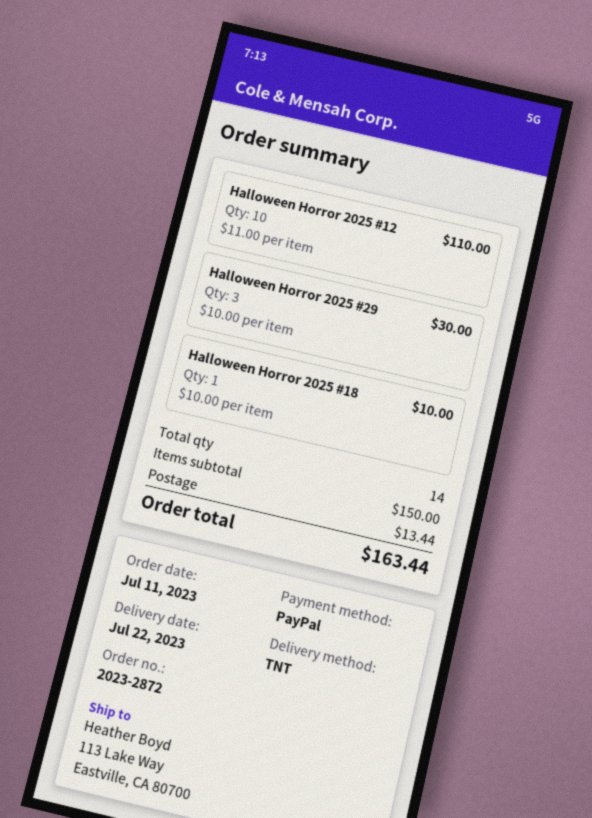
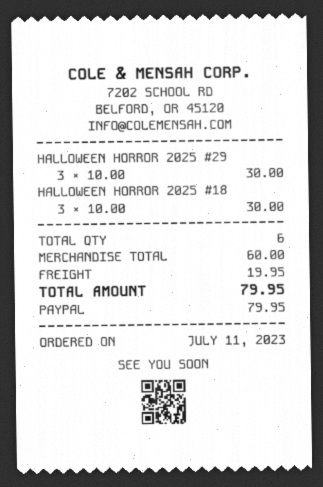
Halloween Horror 2025 #12: 10 x 11.00 = 110.00 -> none
Halloween Horror 2025 #18: 1 x 10.00 = 10.00 -> 3 x 10.00 = 30.00
total quantity: 14 -> 6
subtotal: 150.00 -> 60.00
shipping: 13.44 -> 19.95
total: 163.44 -> 79.95

